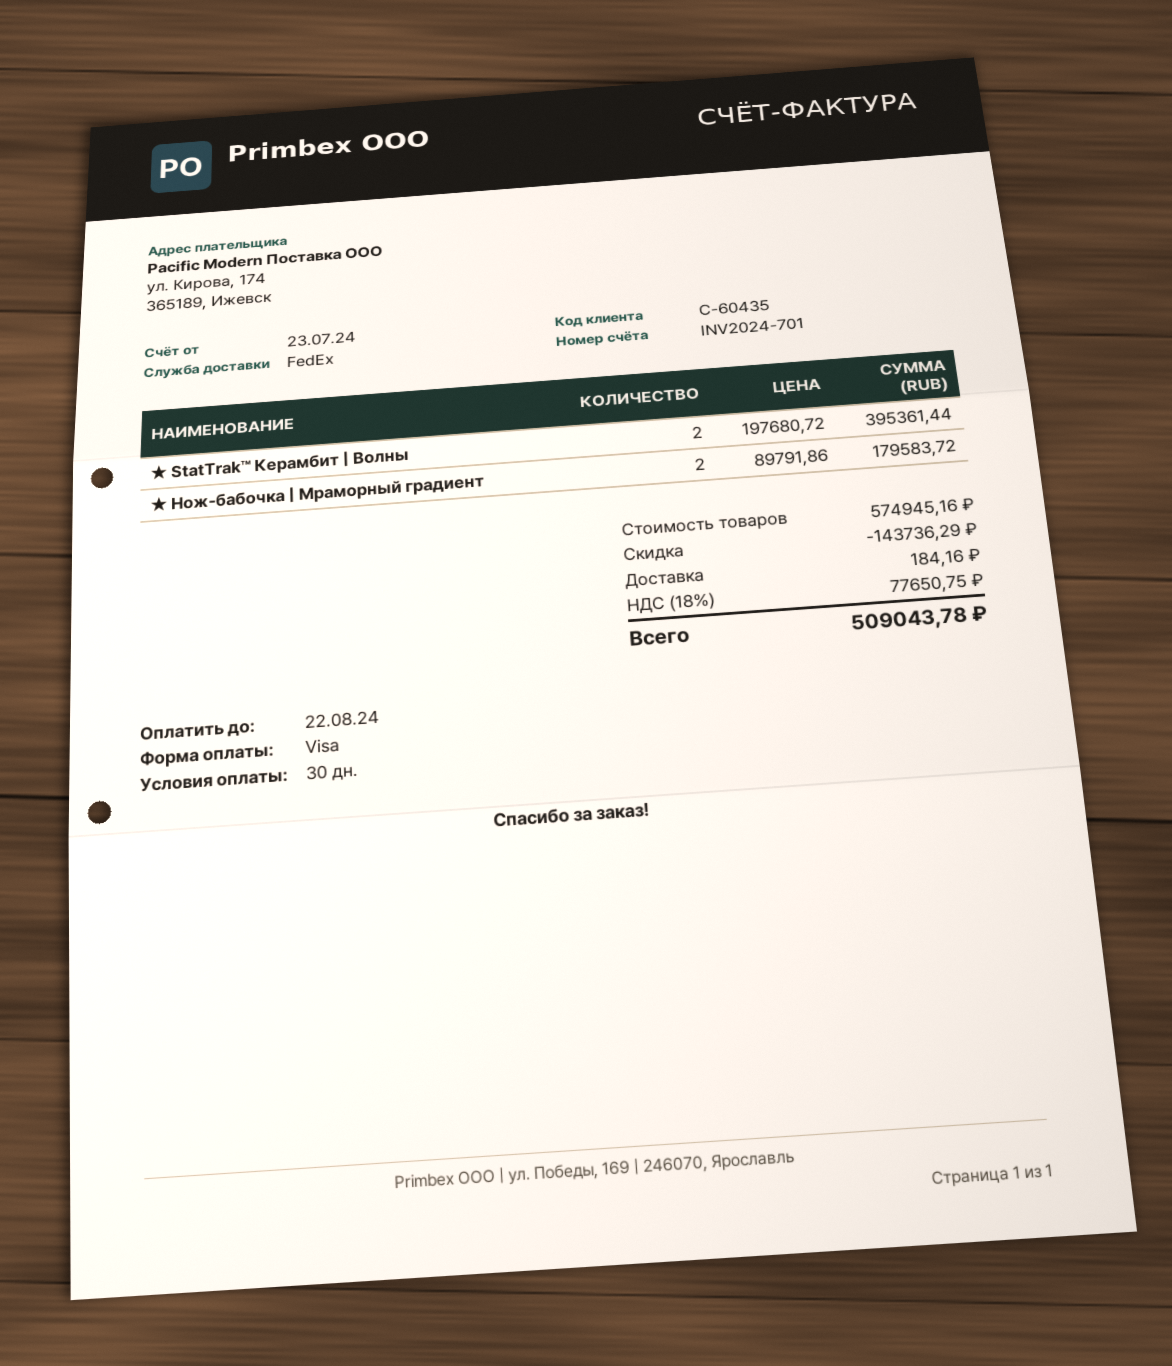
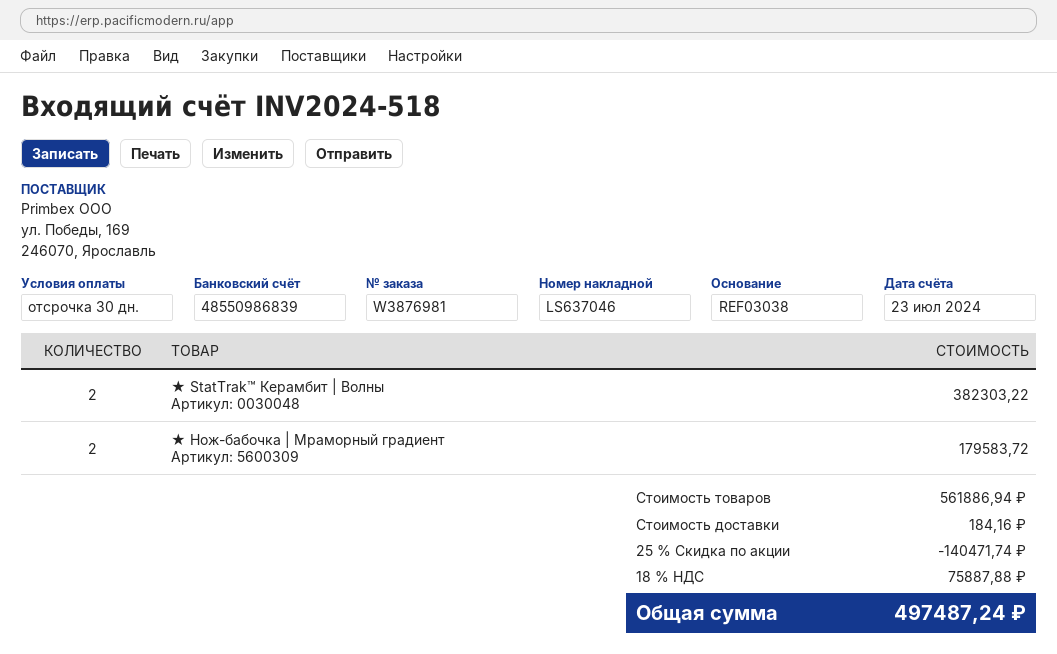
invoice number: INV2024-701 -> INV2024-518
★ StatTrak™ Керамбит | Волны: 2 for 395361.44 -> 2 for 382303.22
subtotal: 574945.16 -> 561886.94
discount: 143736.29 -> 140471.74
tax: 18% = 77650.75 -> 18% = 75887.88
total: 509043.78 -> 497487.24

